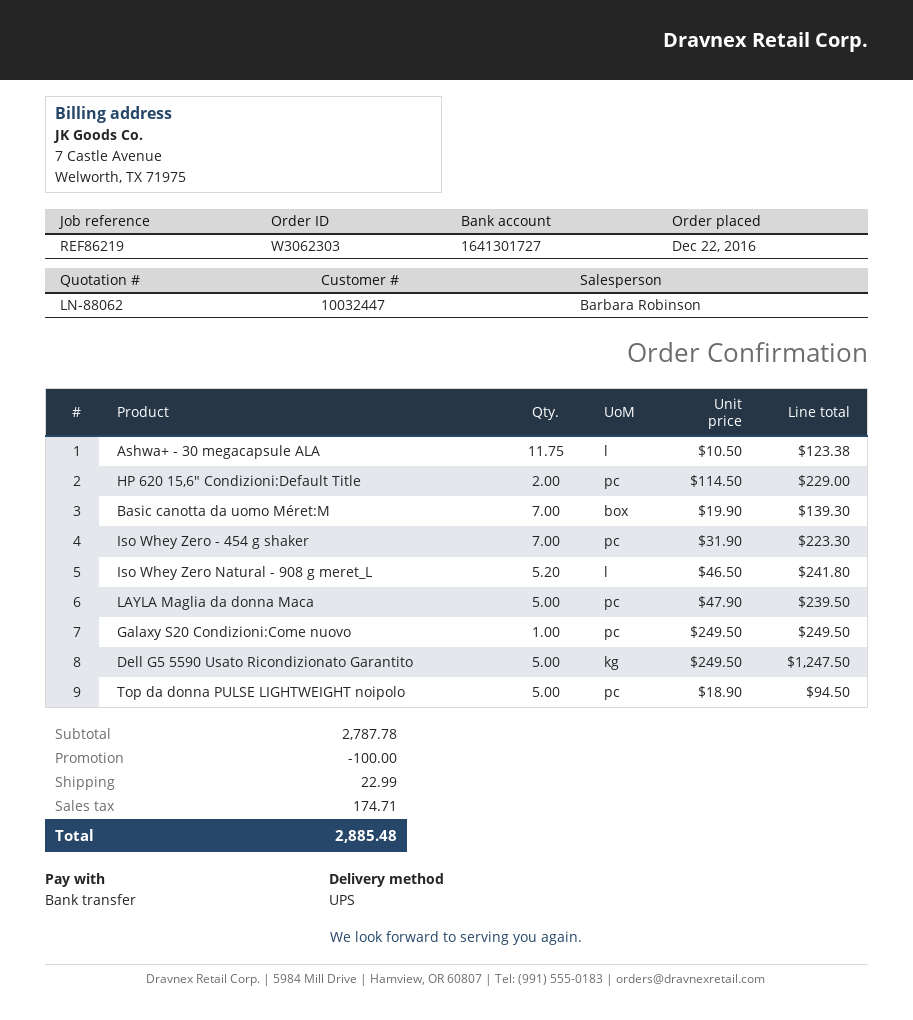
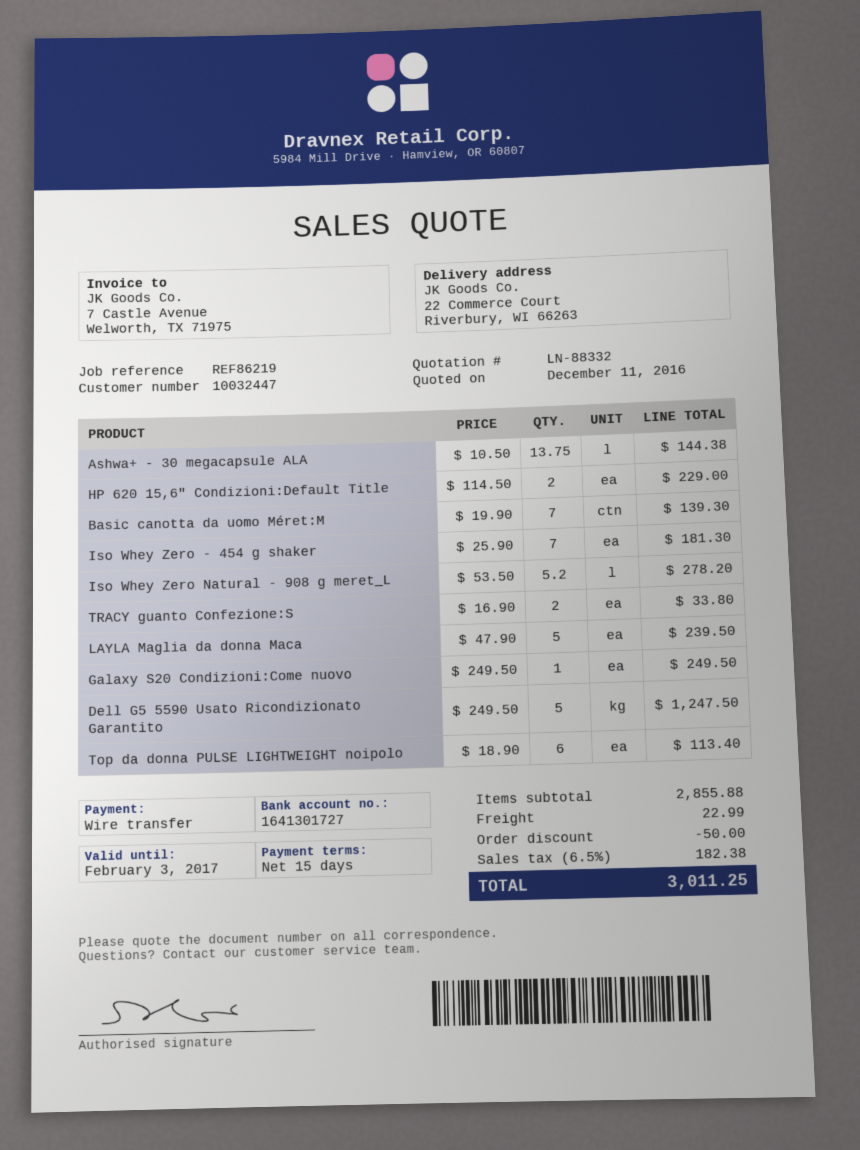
quote number: LN-88062 -> LN-88332
Ashwa+ - 30 megacapsule ALA: 11.75 x 10.50 = 123.38 -> 13.75 x 10.50 = 144.38
Iso Whey Zero - 454 g shaker: 7 x 31.90 = 223.30 -> 7 x 25.90 = 181.30
Iso Whey Zero Natural - 908 g meret_L: 5.2 x 46.50 = 241.80 -> 5.2 x 53.50 = 278.20
Top da donna PULSE LIGHTWEIGHT noipolo: 5 x 18.90 = 94.50 -> 6 x 18.90 = 113.40
TRACY guanto Confezione:S: none -> 2 x 16.90 = 33.80
subtotal: 2787.78 -> 2855.88
discount: 100.00 -> 50.00
tax: 174.71 -> 182.38
total: 2885.48 -> 3011.25

